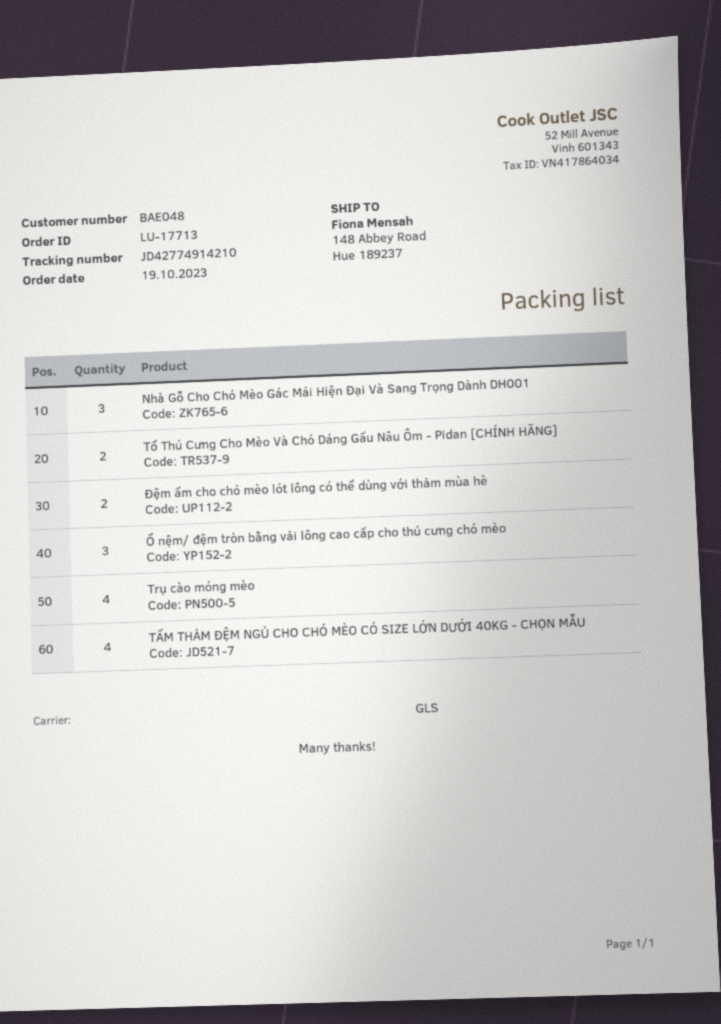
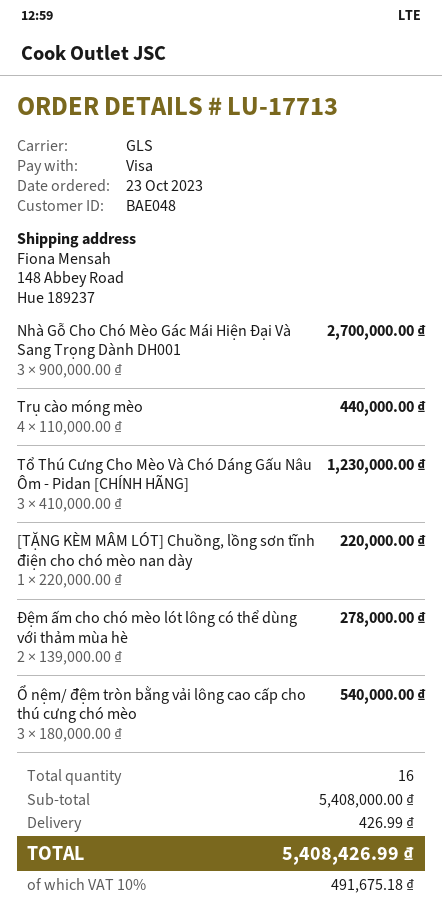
order date: 2023-10-19 -> 2023-10-23
Tổ Thú Cưng Cho Mèo Và Chó Dáng Gấu Nâu Ôm - Pidan [CHÍNH HÃNG]: 2 -> 3
TẤM THẢM ĐỆM NGỦ CHO CHÓ MÈO CÓ SIZE LỚN DƯỚI 40KG - CHỌN MẪU: 4 -> none
[TẶNG KÈM MÂM LÓT] Chuồng, lồng sơn tĩnh điện cho chó mèo nan dày: none -> 1

